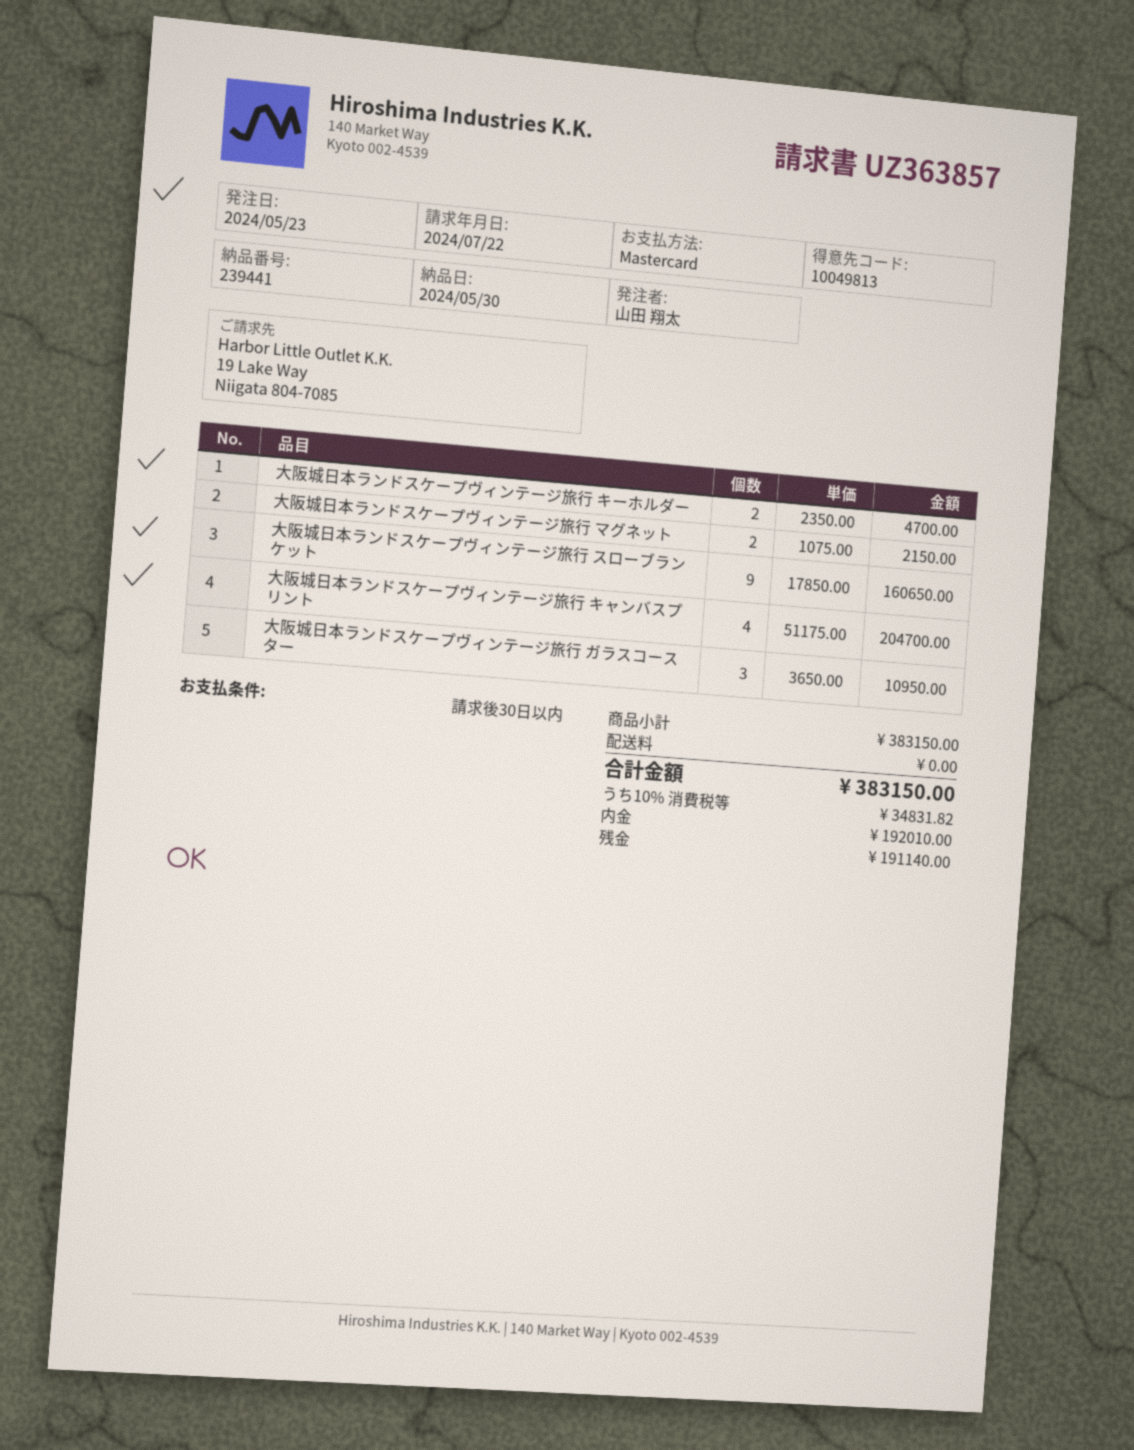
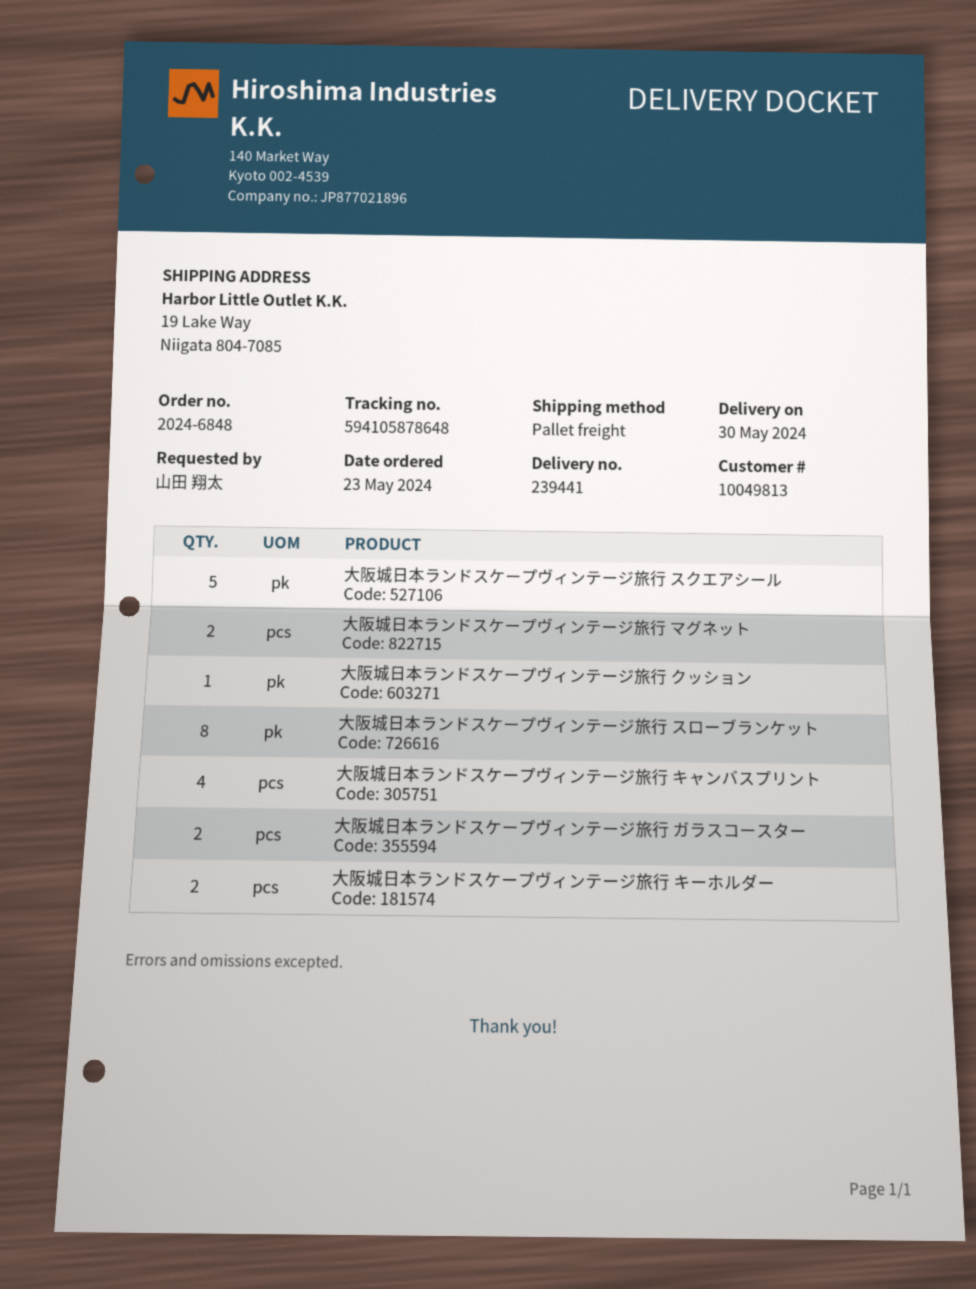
大阪城日本ランドスケープヴィンテージ旅行 スローブランケット: 9 -> 8
大阪城日本ランドスケープヴィンテージ旅行 ガラスコースター: 3 -> 2
大阪城日本ランドスケープヴィンテージ旅行 スクエアシール: none -> 5
大阪城日本ランドスケープヴィンテージ旅行 クッション: none -> 1

